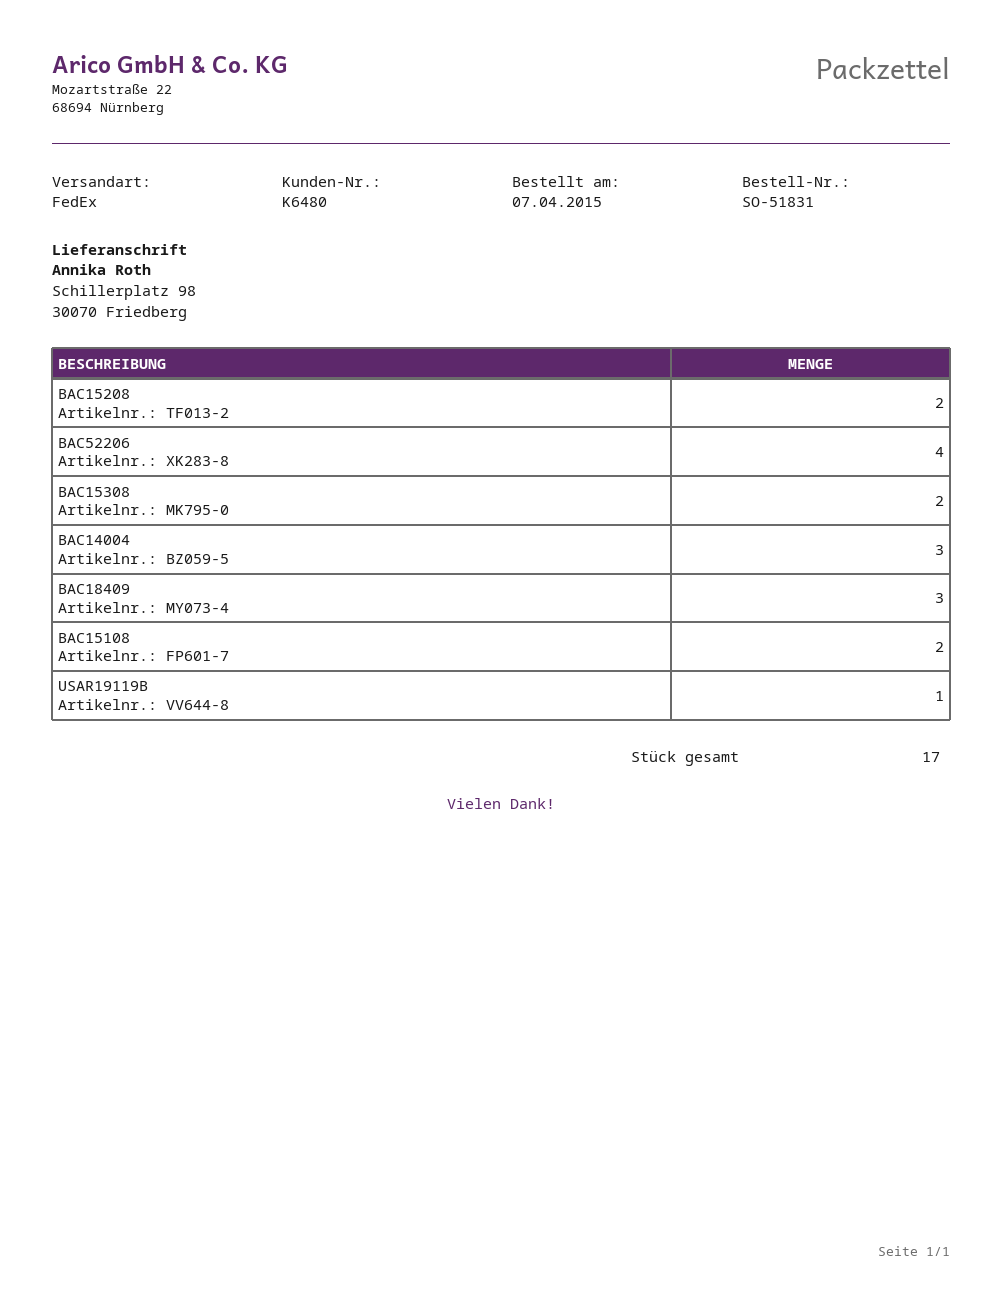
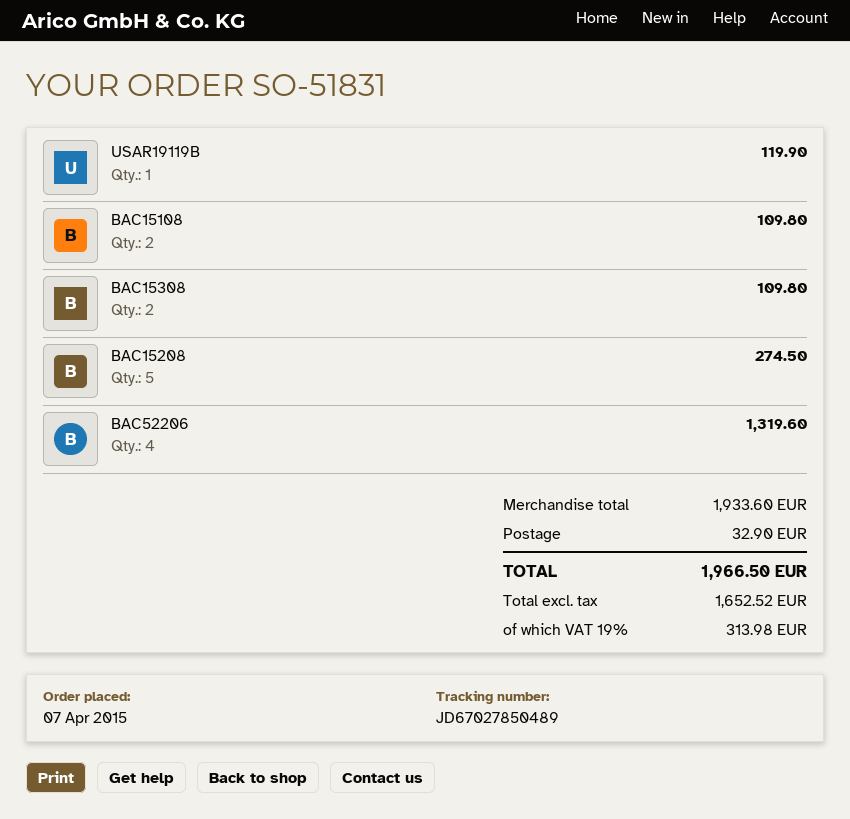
BAC15208: 2 -> 5
BAC14004: 3 -> none
BAC18409: 3 -> none

